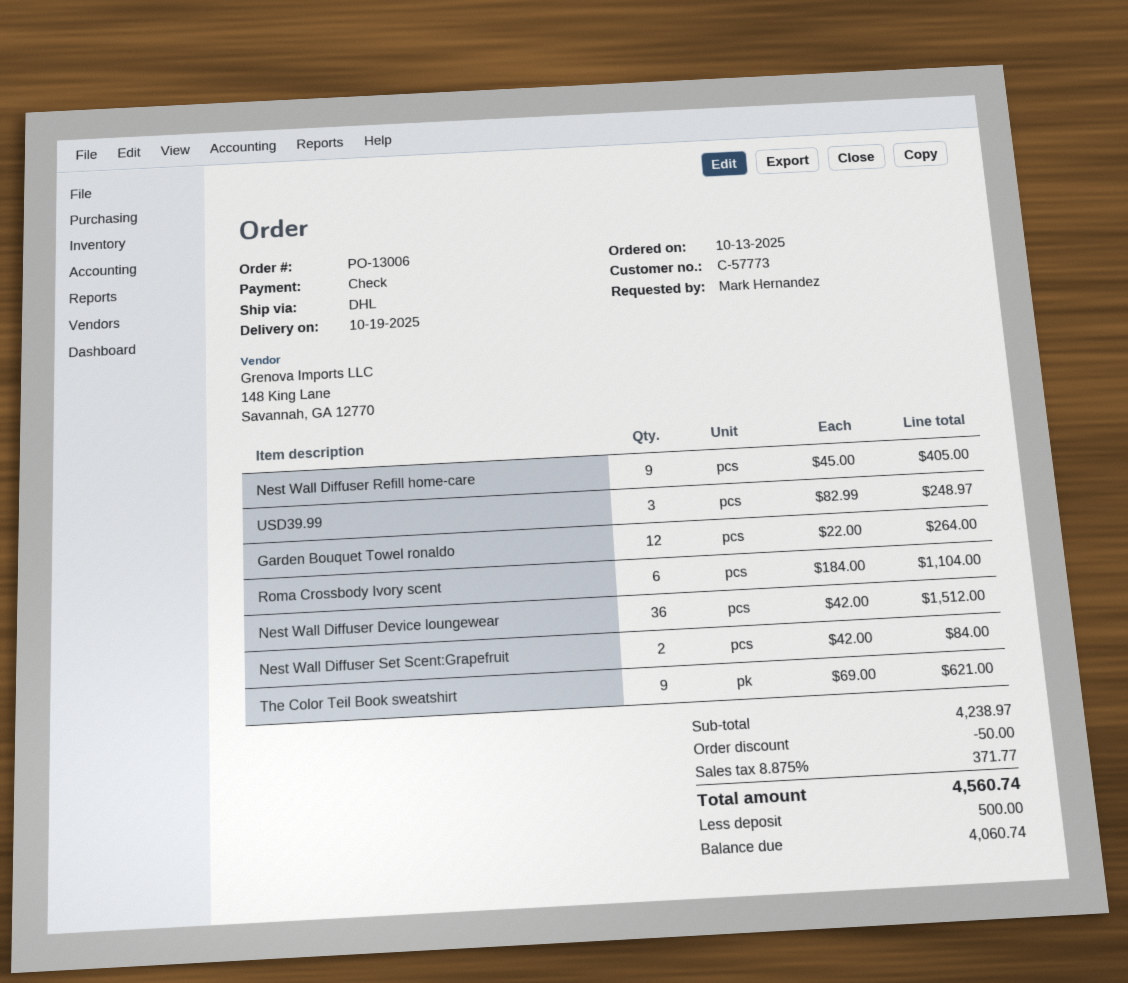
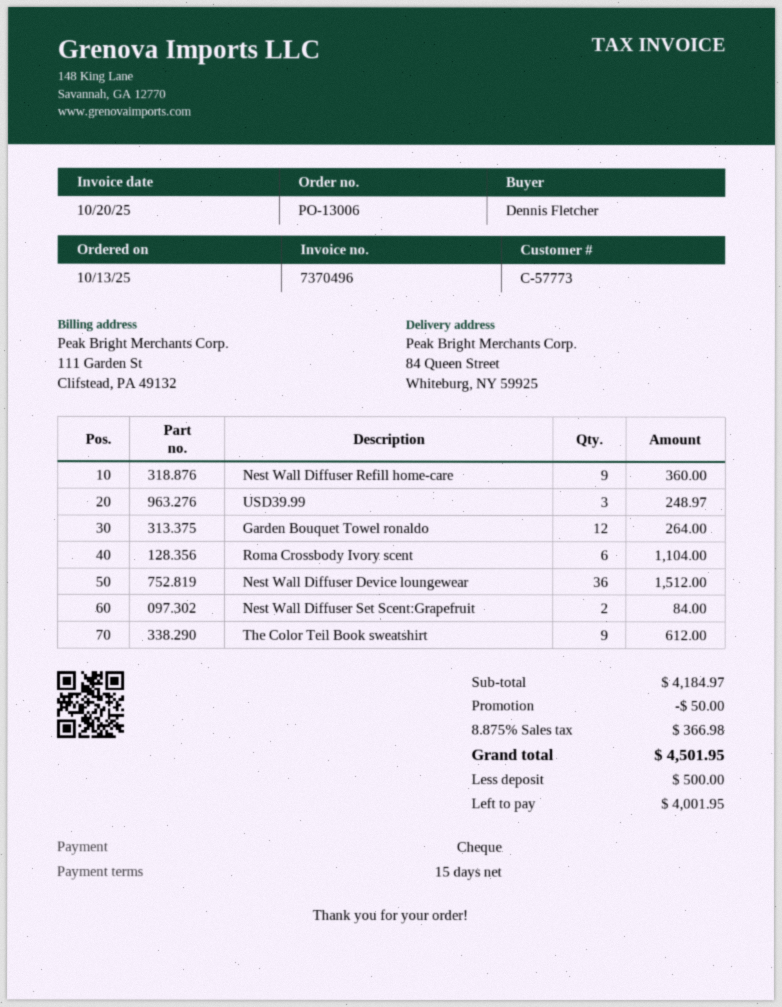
ordered by: Mark Hernandez -> Dennis Fletcher
Nest Wall Diffuser Refill home-care: 9 for 405.00 -> 9 for 360.00
The Color Teil Book sweatshirt: 9 for 621.00 -> 9 for 612.00
subtotal: 4238.97 -> 4184.97
tax: 8.875% = 371.77 -> 8.875% = 366.98
total: 4560.74 -> 4501.95
balance: 4060.74 -> 4001.95

